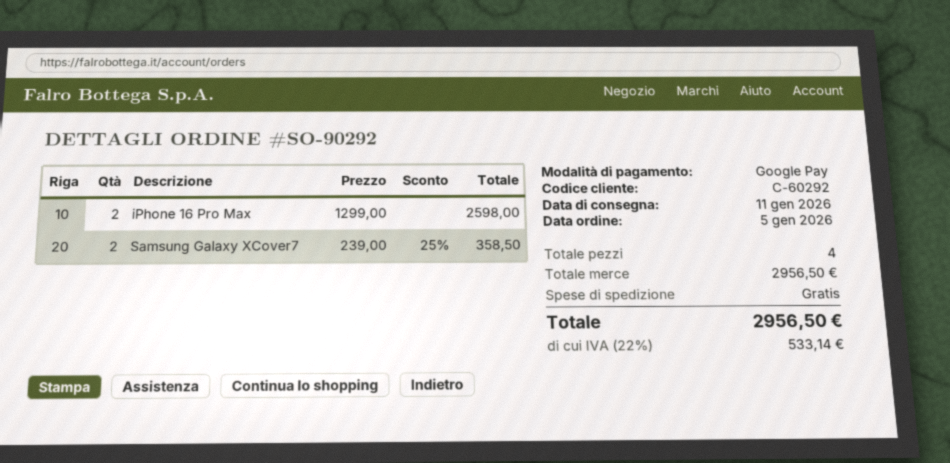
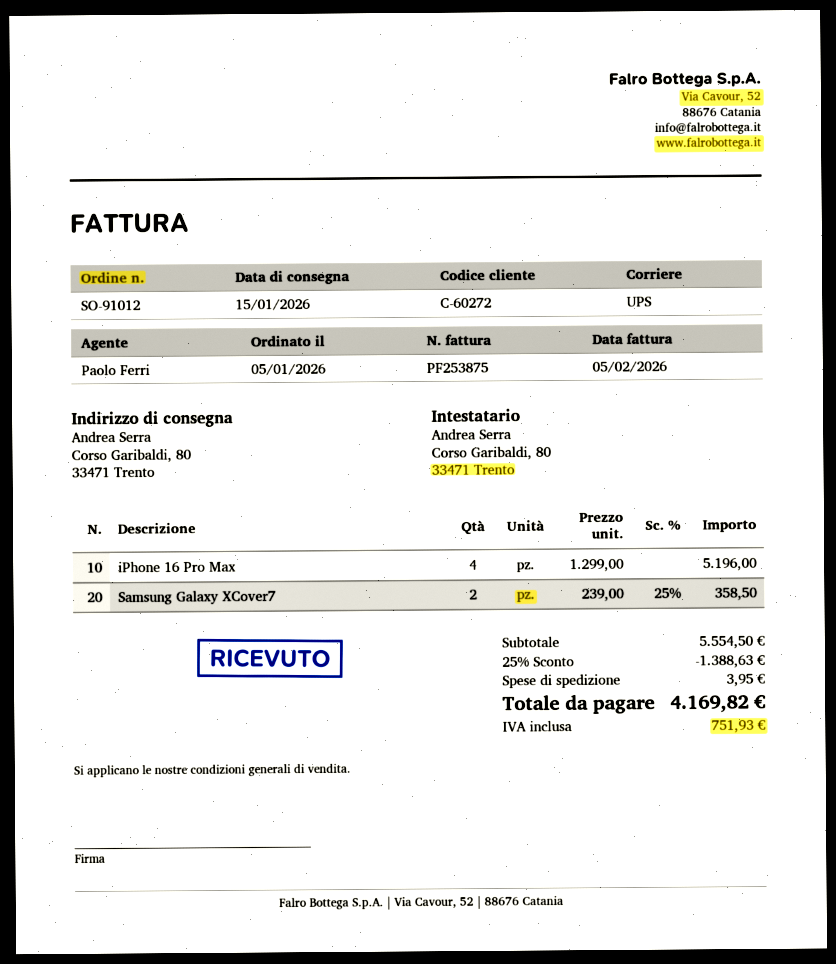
order number: SO-90292 -> SO-91012
delivery date: 2026-01-11 -> 2026-01-15
customer number: C-60292 -> C-60272
iPhone 16 Pro Max: 2 x 1299.00 = 2598.00 -> 4 x 1299.00 = 5196.00
subtotal: 2956.50 -> 5554.50
discount: none -> 25% = 1388.63
shipping: 0.00 -> 3.95
tax: 533.14 -> 751.93
total: 2956.50 -> 4169.82

